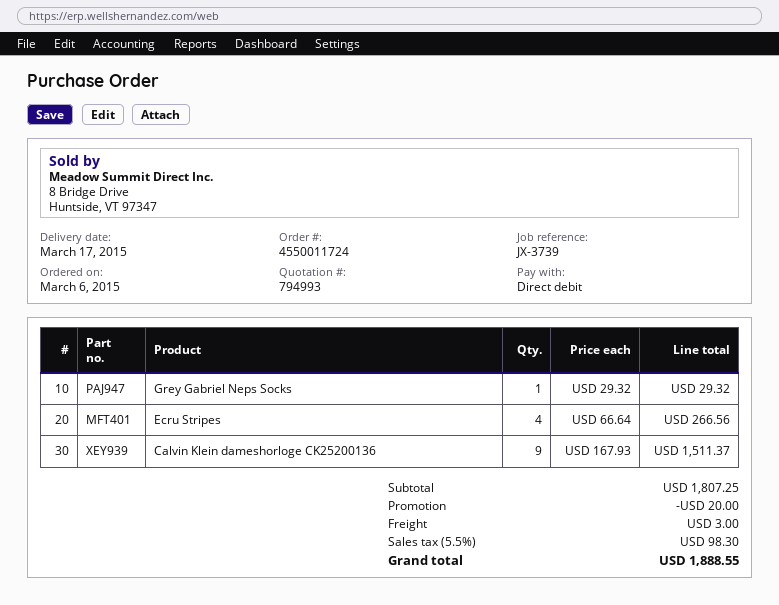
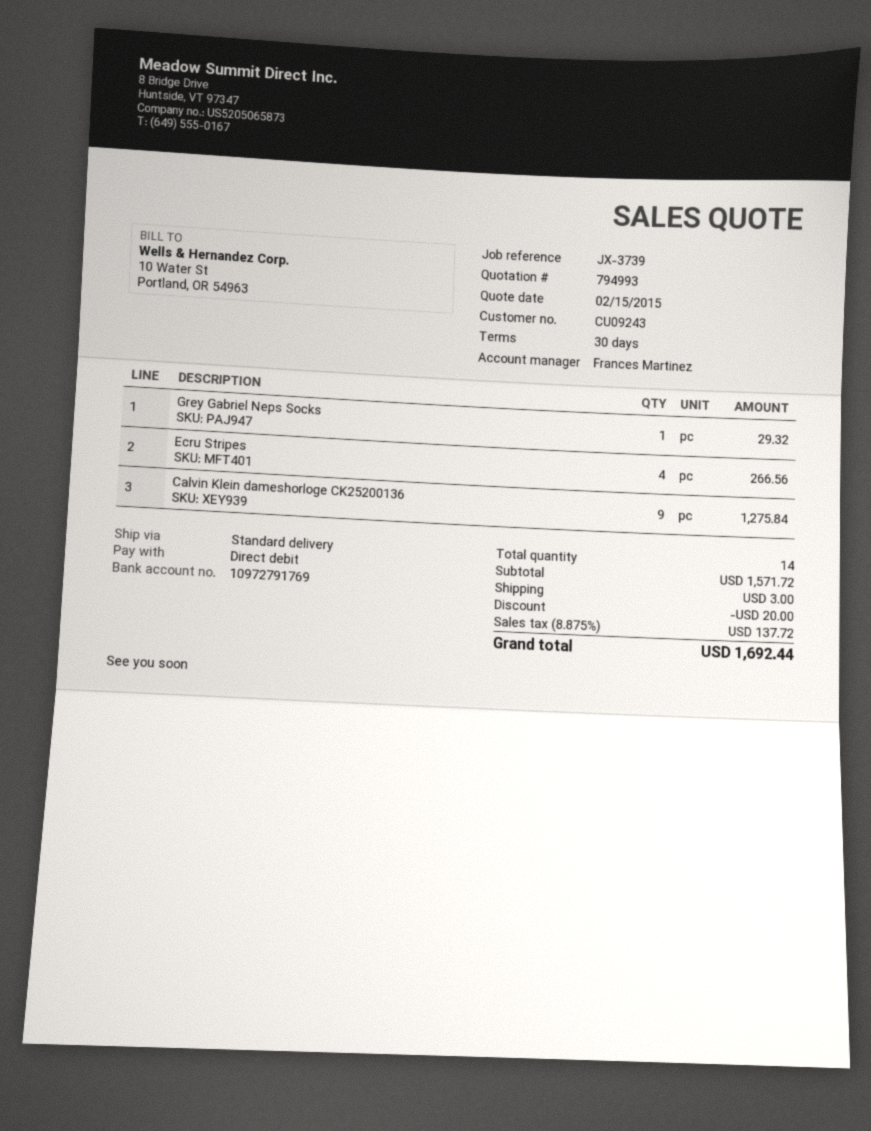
Calvin Klein dameshorloge CK25200136: 9 for 1511.37 -> 9 for 1275.84
subtotal: 1807.25 -> 1571.72
tax: 5.5% = 98.30 -> 8.875% = 137.72
total: 1888.55 -> 1692.44

